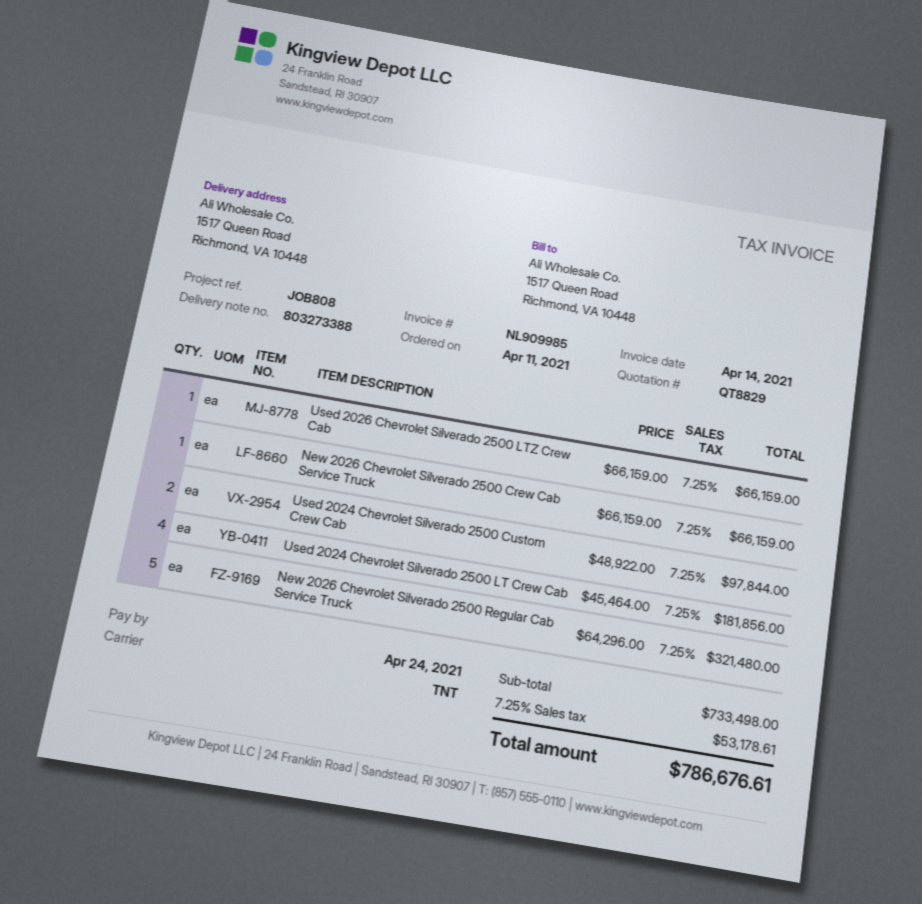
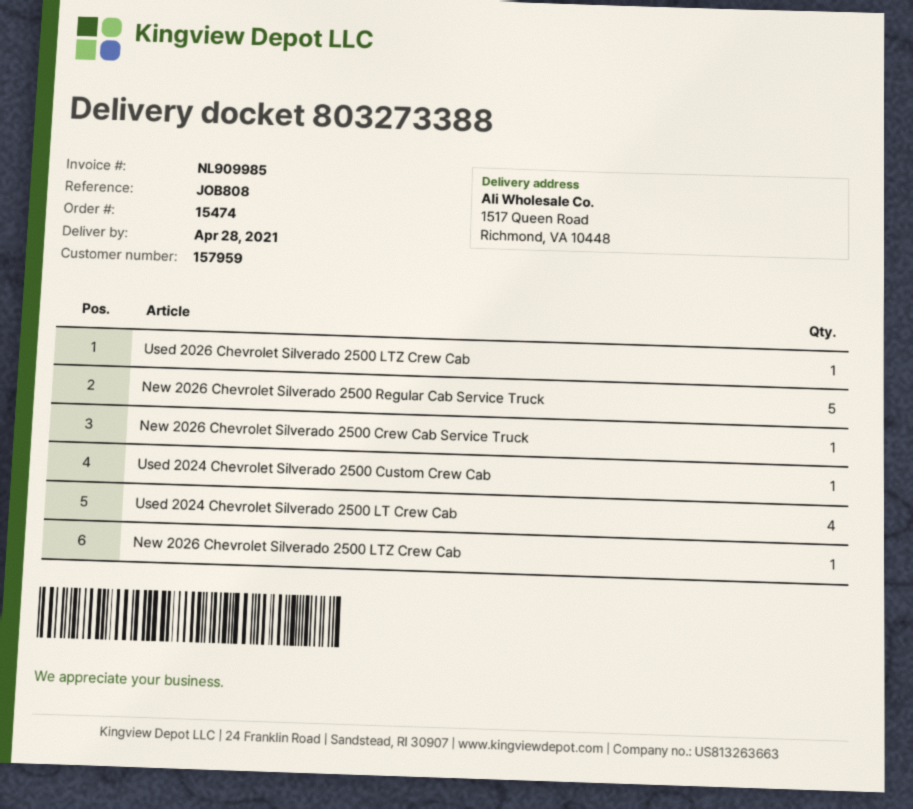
Used 2024 Chevrolet Silverado 2500 Custom Crew Cab: 2 -> 1
New 2026 Chevrolet Silverado 2500 LTZ Crew Cab: none -> 1

